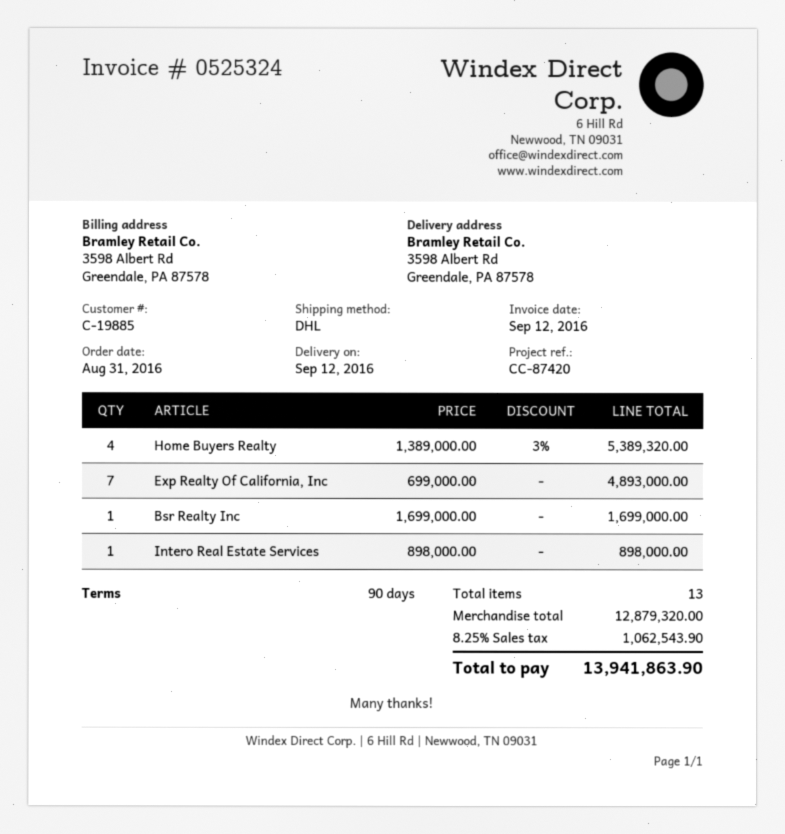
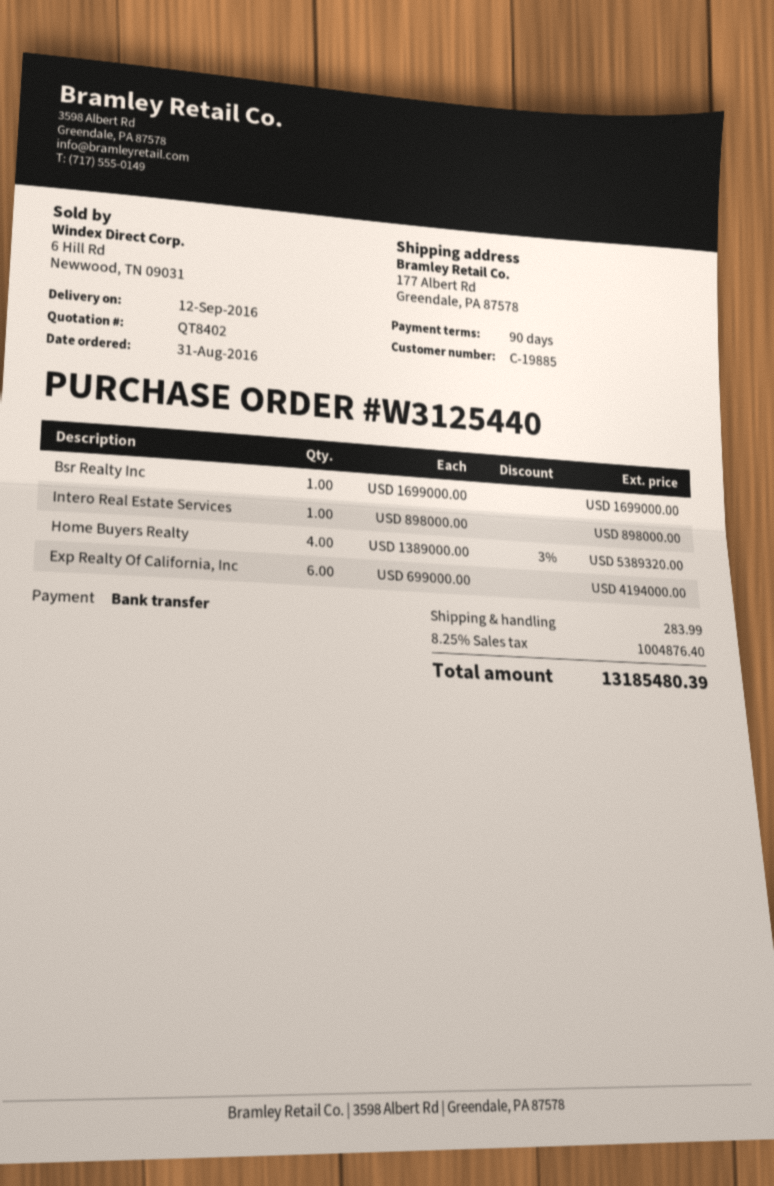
ship to: 3598 Albert Rd, Greendale, PA 87578 -> 177 Albert Rd, Greendale, PA 87578
Exp Realty Of California, Inc: 7 x 699000.00 = 4893000.00 -> 6 x 699000.00 = 4194000.00
shipping: none -> 283.99
tax: 8.25% = 1062543.90 -> 8.25% = 1004876.40
total: 13941863.90 -> 13185480.39

